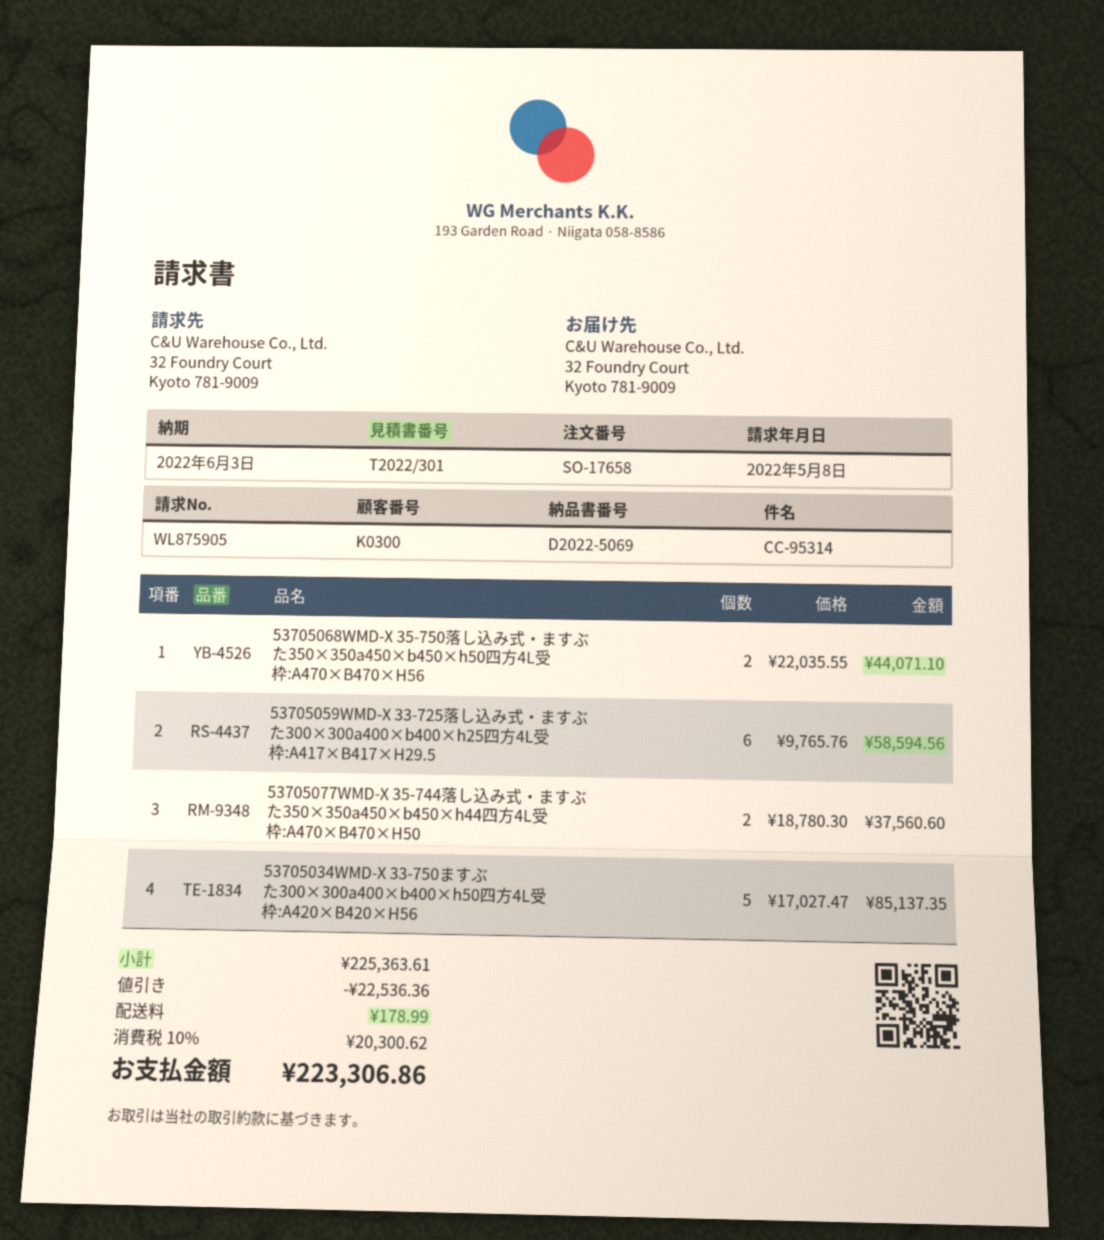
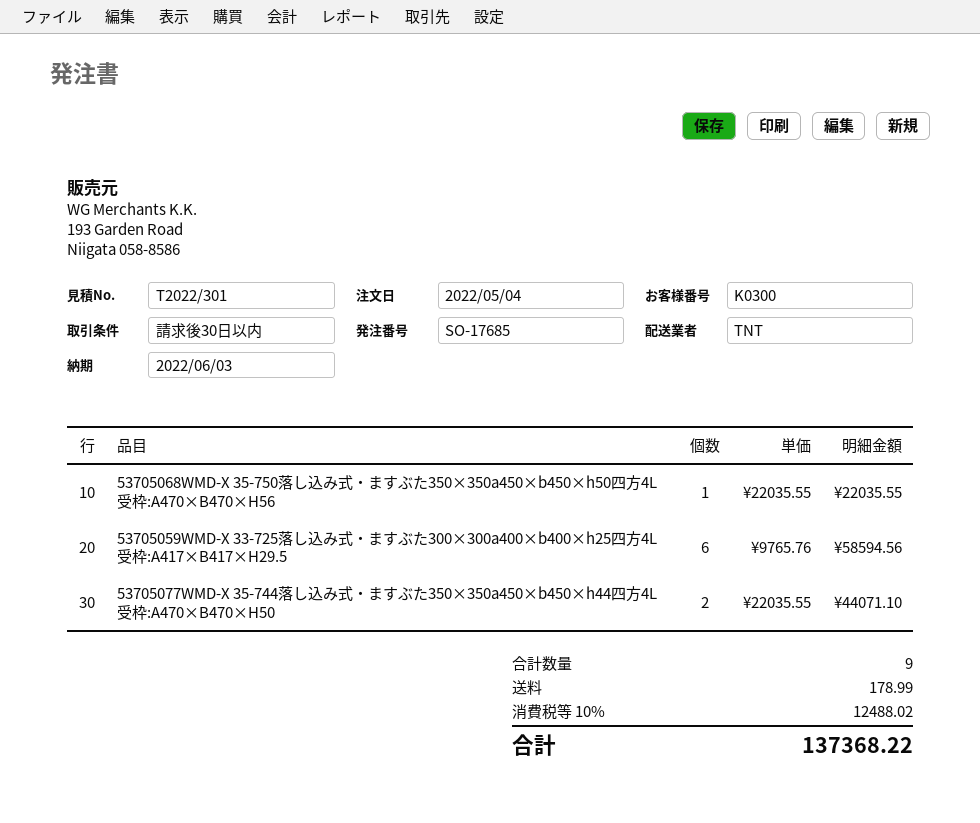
order number: SO-17658 -> SO-17685
53705068WMD-X 35-750落し込み式・ますぶた350×350a450×b450×h50四方4L受枠:A470×B470×H56: 2 x 22035.55 = 44071.10 -> 1 x 22035.55 = 22035.55
53705077WMD-X 35-744落し込み式・ますぶた350×350a450×b450×h44四方4L受枠:A470×B470×H50: 2 x 18780.30 = 37560.60 -> 2 x 22035.55 = 44071.10
53705034WMD-X 33-750ますぶた300×300a400×b400×h50四方4L受枠:A420×B420×H56: 5 x 17027.47 = 85137.35 -> none
discount: 22536.36 -> none
tax: 10% = 20300.62 -> 10% = 12488.02
total: 223306.86 -> 137368.22

